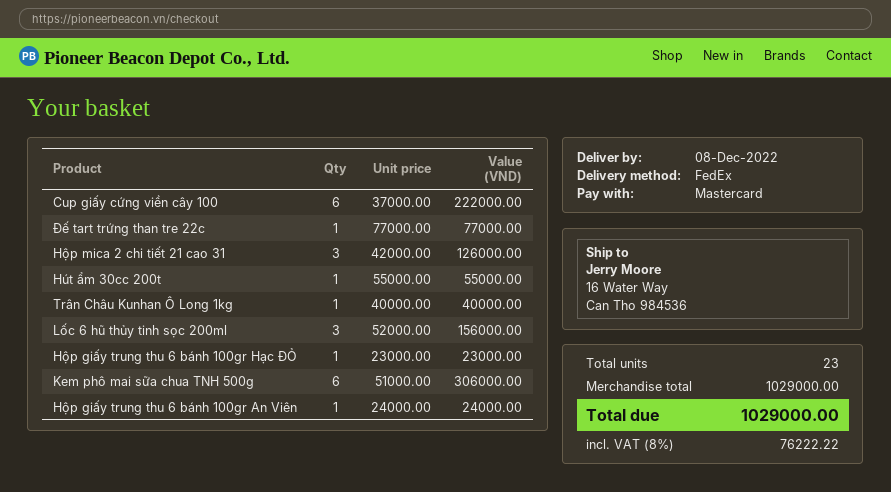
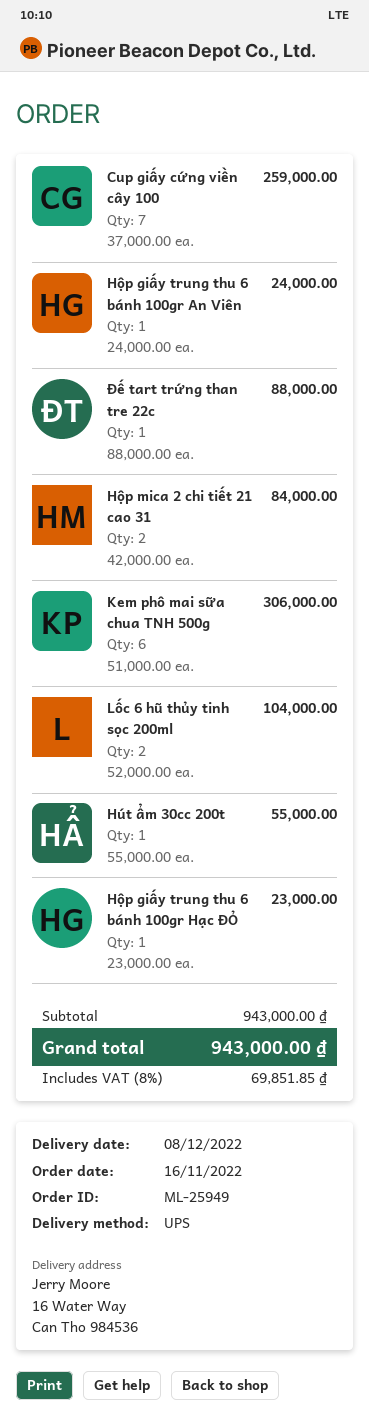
shipping method: FedEx -> UPS
Cup giấy cứng viền cây 100: 6 x 37000.00 = 222000.00 -> 7 x 37000.00 = 259000.00
Đế tart trứng than tre 22c: 1 x 77000.00 = 77000.00 -> 1 x 88000.00 = 88000.00
Hộp mica 2 chi tiết 21 cao 31: 3 x 42000.00 = 126000.00 -> 2 x 42000.00 = 84000.00
Trân Châu Kunhan Ô Long 1kg: 1 x 40000.00 = 40000.00 -> none
Lốc 6 hũ thủy tinh sọc 200ml: 3 x 52000.00 = 156000.00 -> 2 x 52000.00 = 104000.00
subtotal: 1029000.00 -> 943000.00
tax: 8% = 76222.22 -> 8% = 69851.85
total: 1029000.00 -> 943000.00

